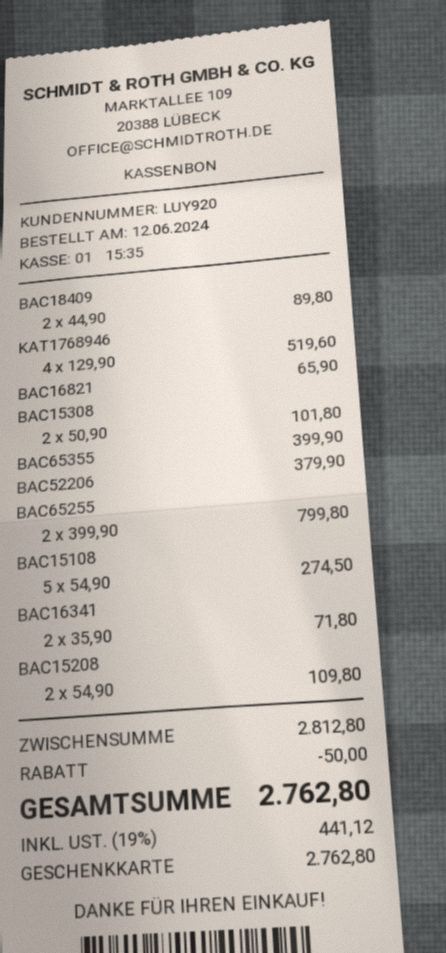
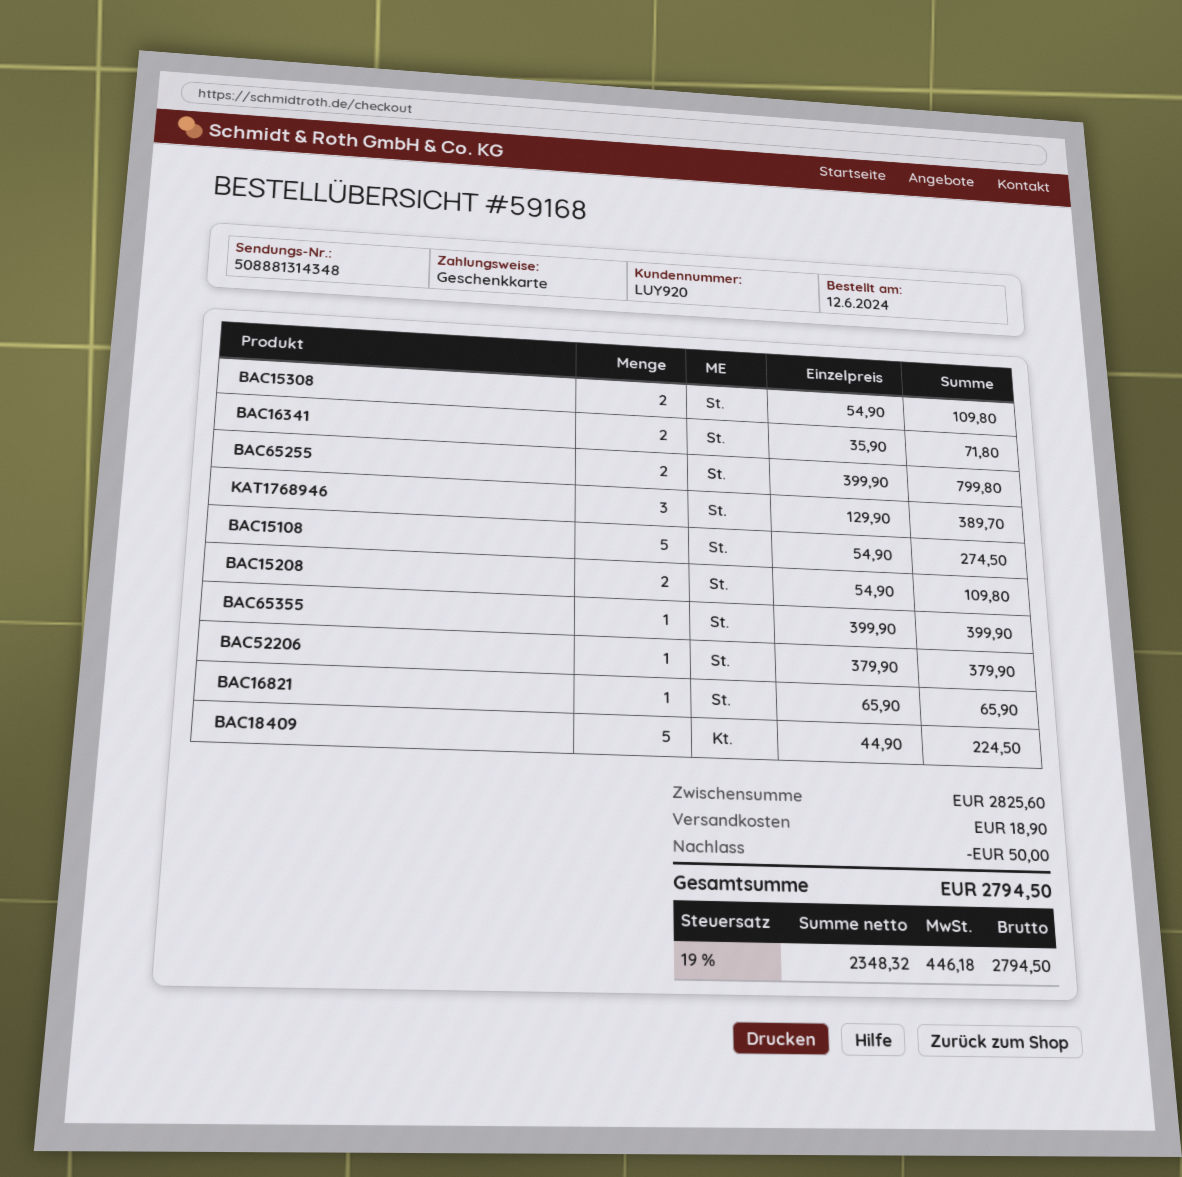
BAC18409: 2 x 44.90 = 89.80 -> 5 x 44.90 = 224.50
KAT1768946: 4 x 129.90 = 519.60 -> 3 x 129.90 = 389.70
BAC15308: 2 x 50.90 = 101.80 -> 2 x 54.90 = 109.80
subtotal: 2812.80 -> 2825.60
shipping: none -> 18.90
tax: 19% = 441.12 -> 19% = 446.18
total: 2762.80 -> 2794.50

